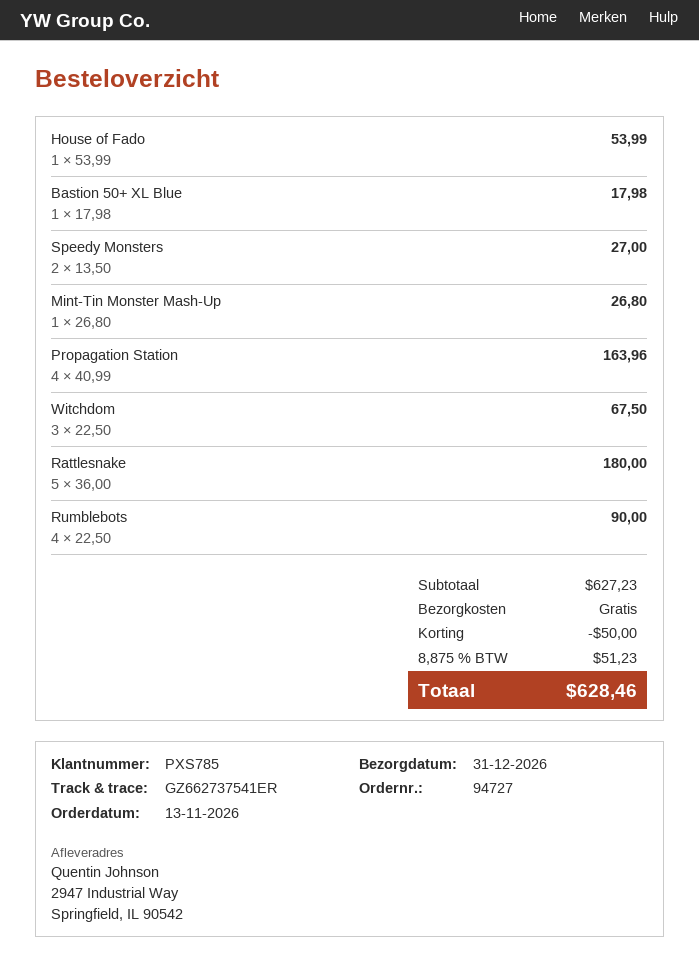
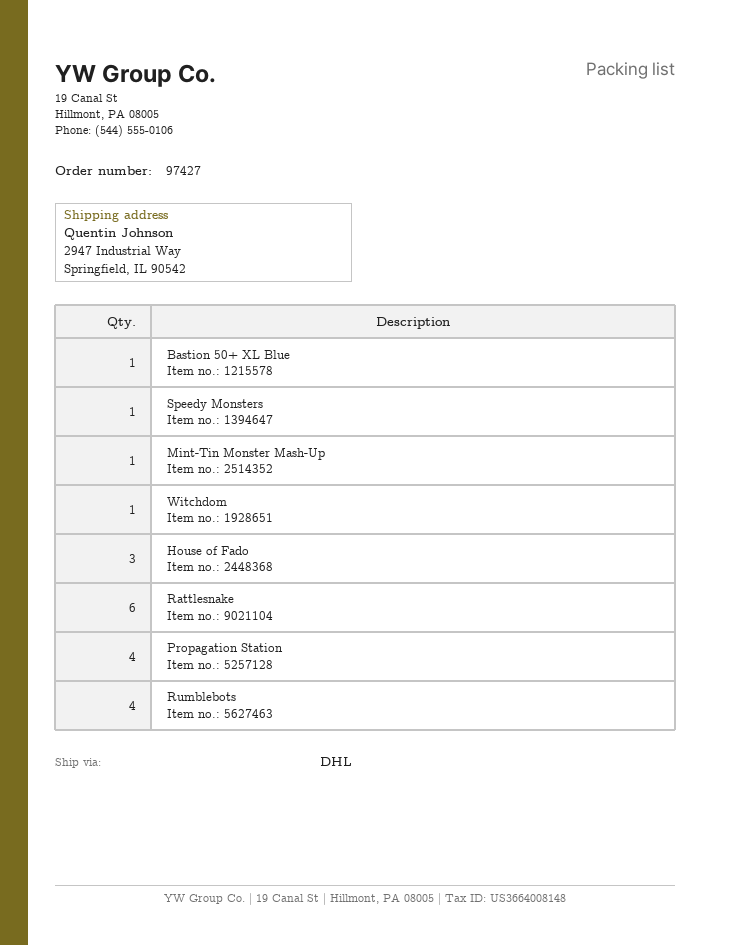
order number: 94727 -> 97427
House of Fado: 1 -> 3
Speedy Monsters: 2 -> 1
Witchdom: 3 -> 1
Rattlesnake: 5 -> 6

